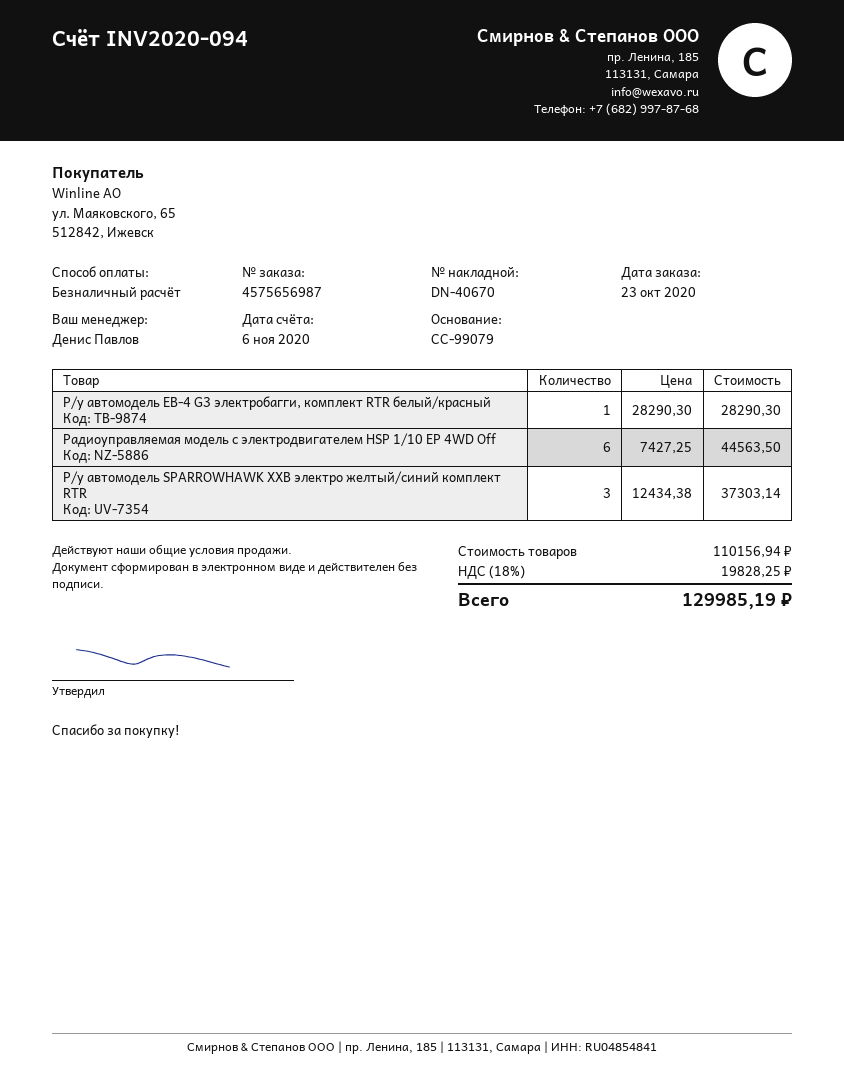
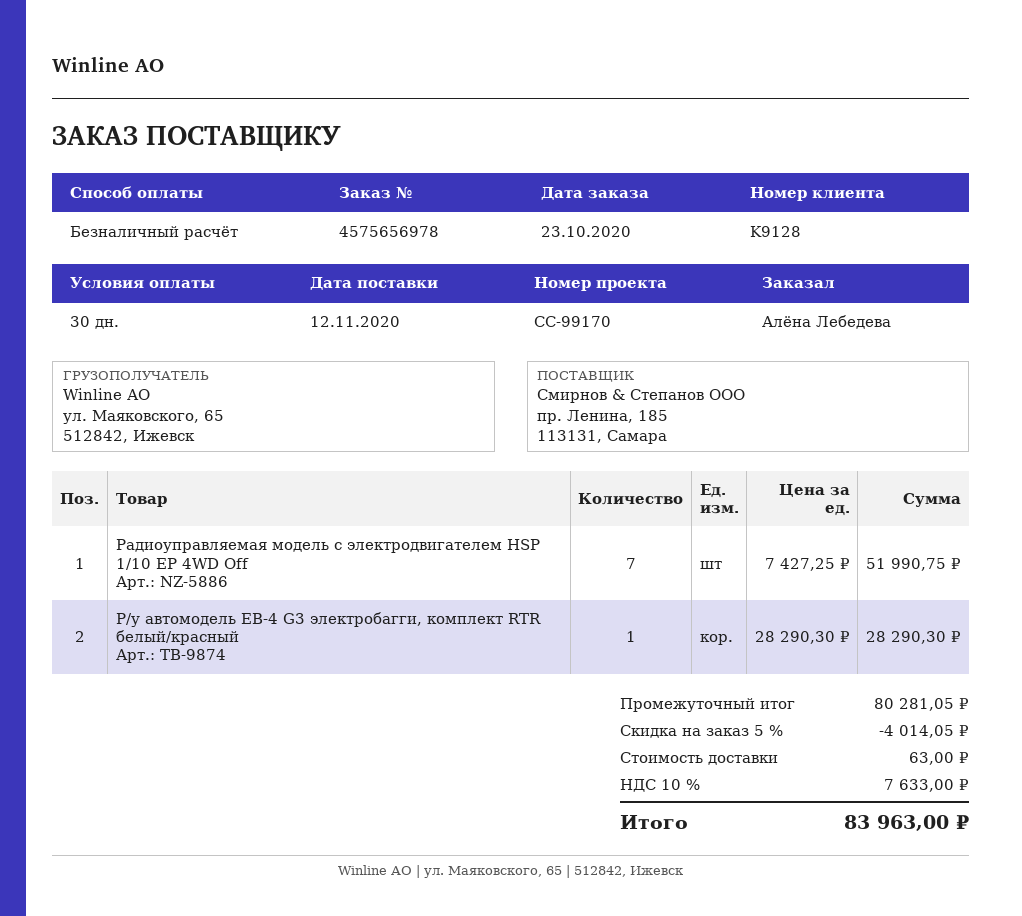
order number: 4575656987 -> 4575656978
reference: CC-99079 -> CC-99170
Радиоуправляемая модель с электродвигателем HSP 1/10 EP 4WD Off: 6 x 7427.25 = 44563.50 -> 7 x 7427.25 = 51990.75
Р/у автомодель SPARROWHAWK XXB электро желтый/синий комплект RTR: 3 x 12434.38 = 37303.14 -> none
subtotal: 110156.94 -> 80281.05
discount: none -> 5% = 4014.05
shipping: none -> 63.00
tax: 18% = 19828.25 -> 10% = 7633.00
total: 129985.19 -> 83963.00

